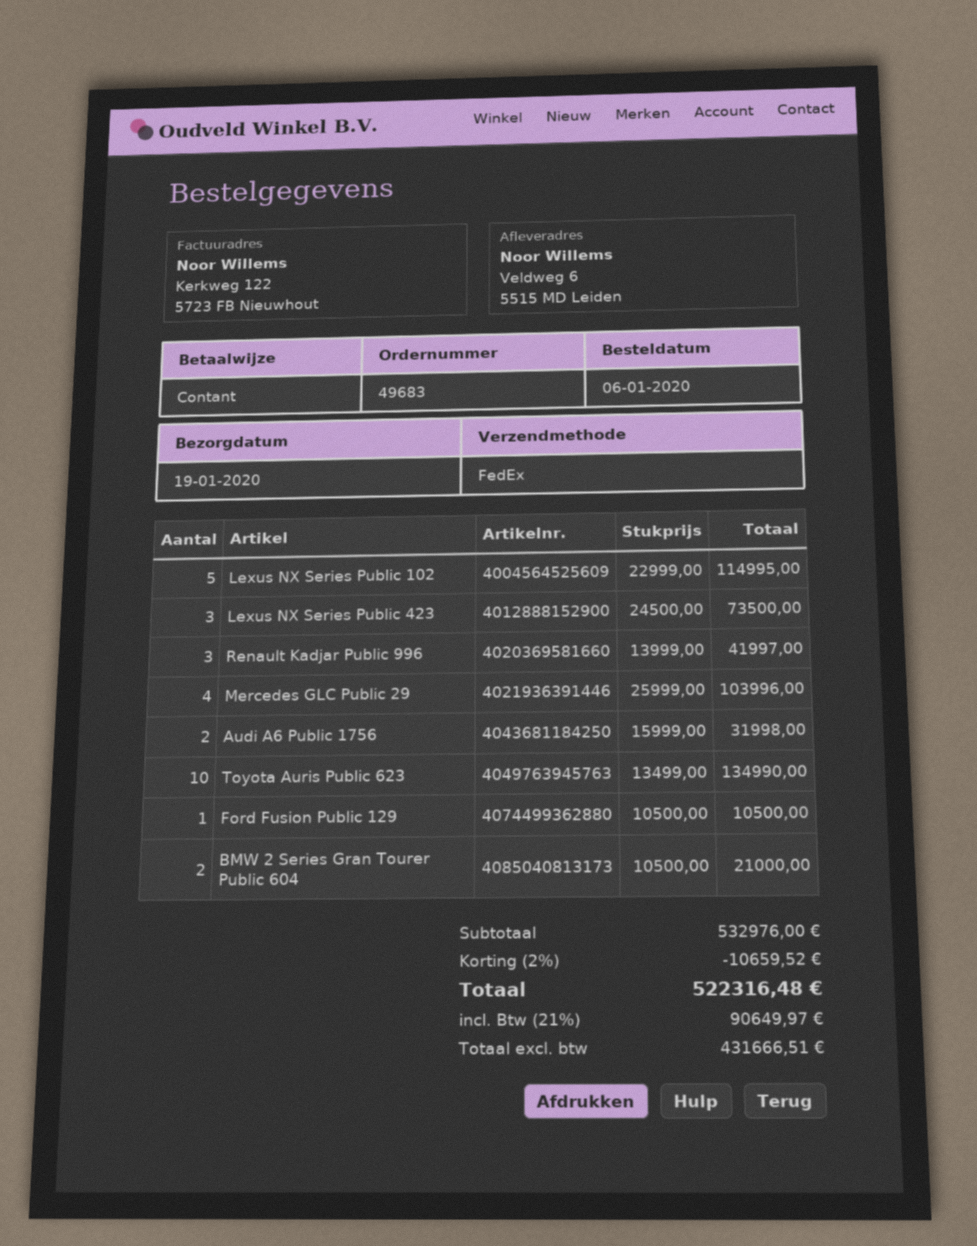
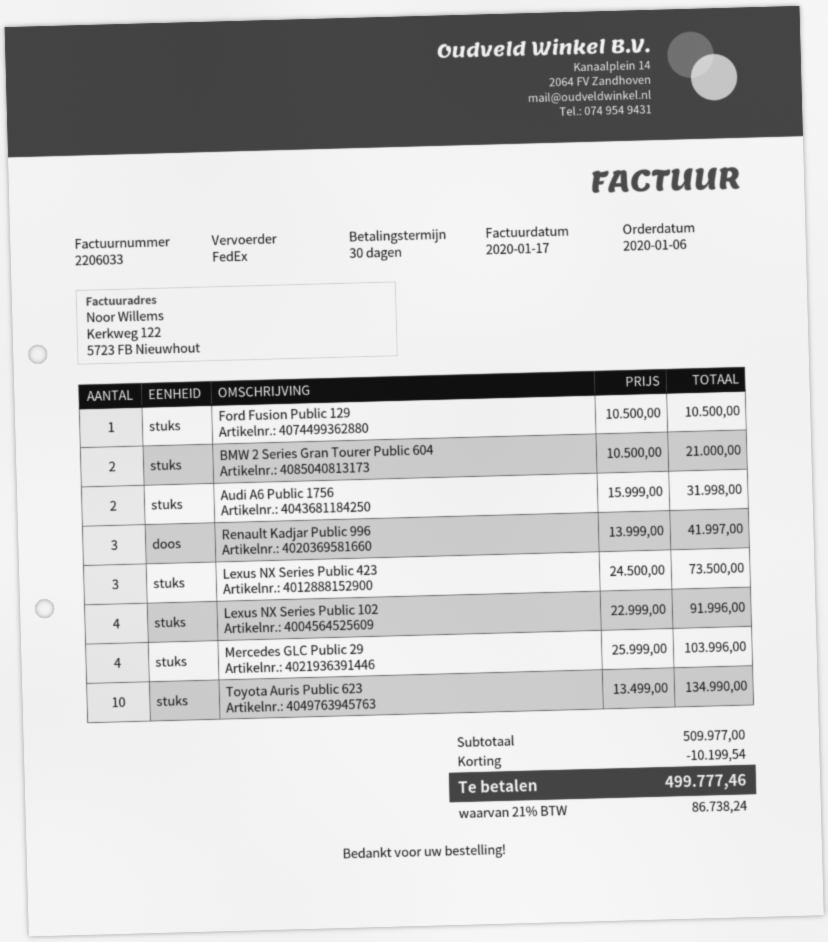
Lexus NX Series Public 102: 5 x 22999.00 = 114995.00 -> 4 x 22999.00 = 91996.00
subtotal: 532976.00 -> 509977.00
discount: 10659.52 -> 10199.54
tax: 21% = 90649.97 -> 21% = 86738.24
total: 522316.48 -> 499777.46

